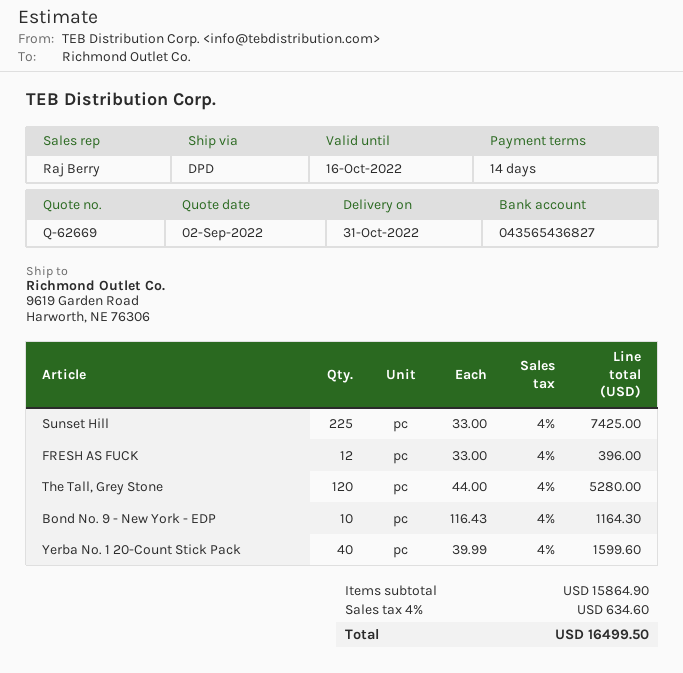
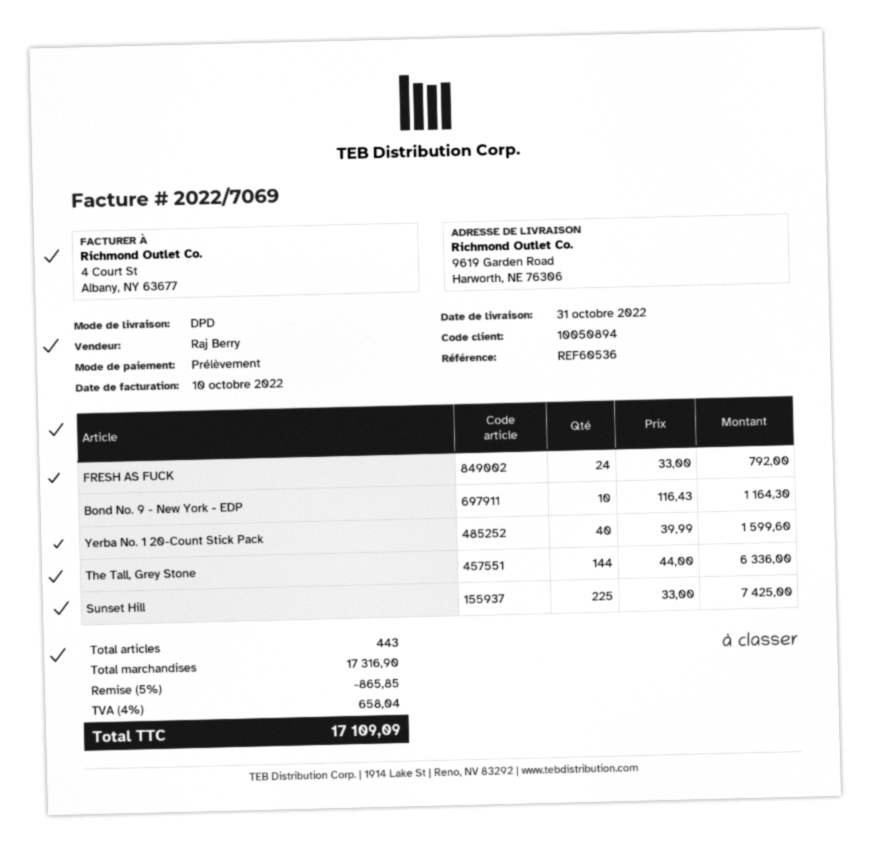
FRESH AS FUCK: 12 x 33.00 = 396.00 -> 24 x 33.00 = 792.00
The Tall, Grey Stone: 120 x 44.00 = 5280.00 -> 144 x 44.00 = 6336.00
subtotal: 15864.90 -> 17316.90
discount: none -> 5% = 865.85
tax: 4% = 634.60 -> 4% = 658.04
total: 16499.50 -> 17109.09

